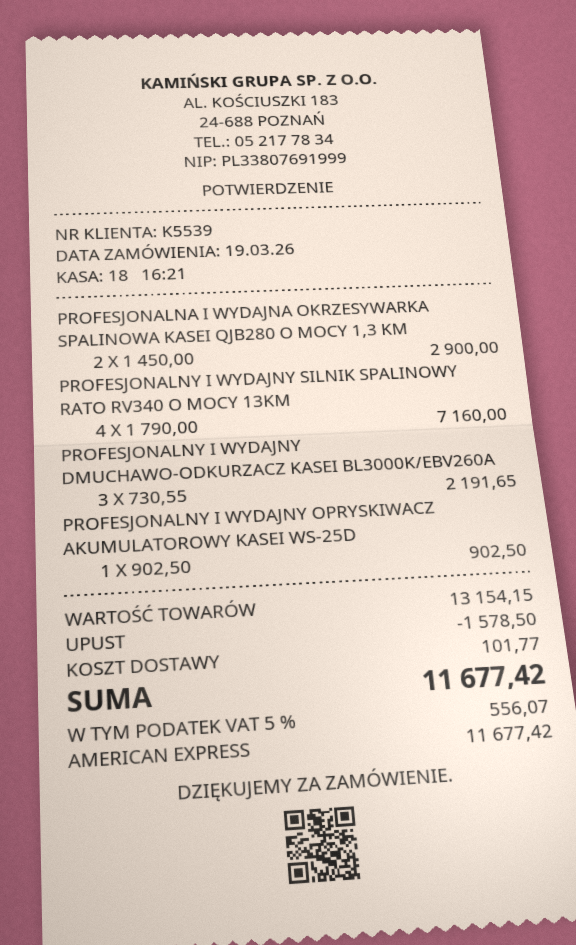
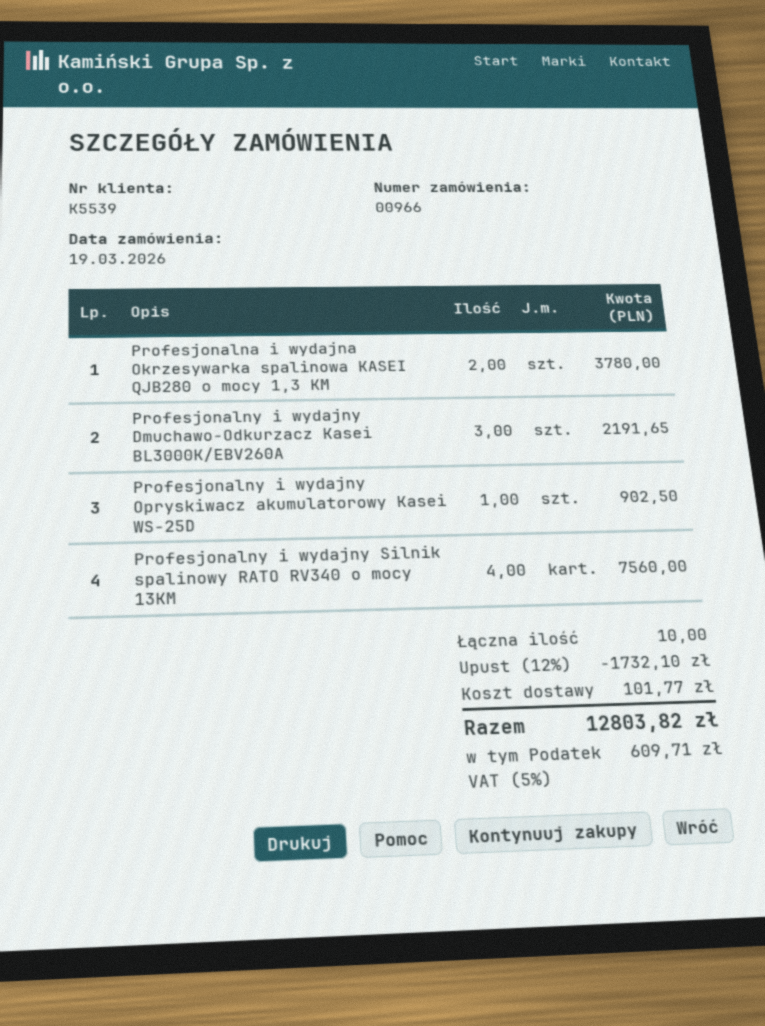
PROFESJONALNA I WYDAJNA OKRZESYWARKA SPALINOWA KASEI QJB280 O MOCY 1,3 KM: 2 for 2900.00 -> 2 for 3780.00
PROFESJONALNY I WYDAJNY SILNIK SPALINOWY RATO RV340 O MOCY 13KM: 4 for 7160.00 -> 4 for 7560.00
discount: 1578.50 -> 1732.10
tax: 5% = 556.07 -> 5% = 609.71
total: 11677.42 -> 12803.82

